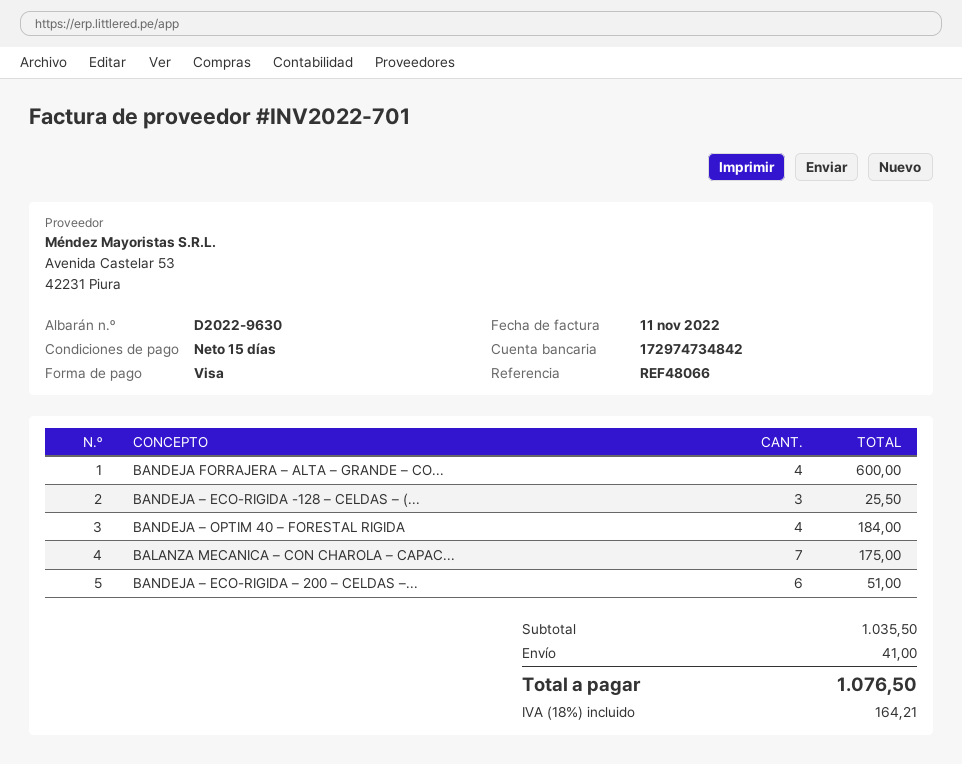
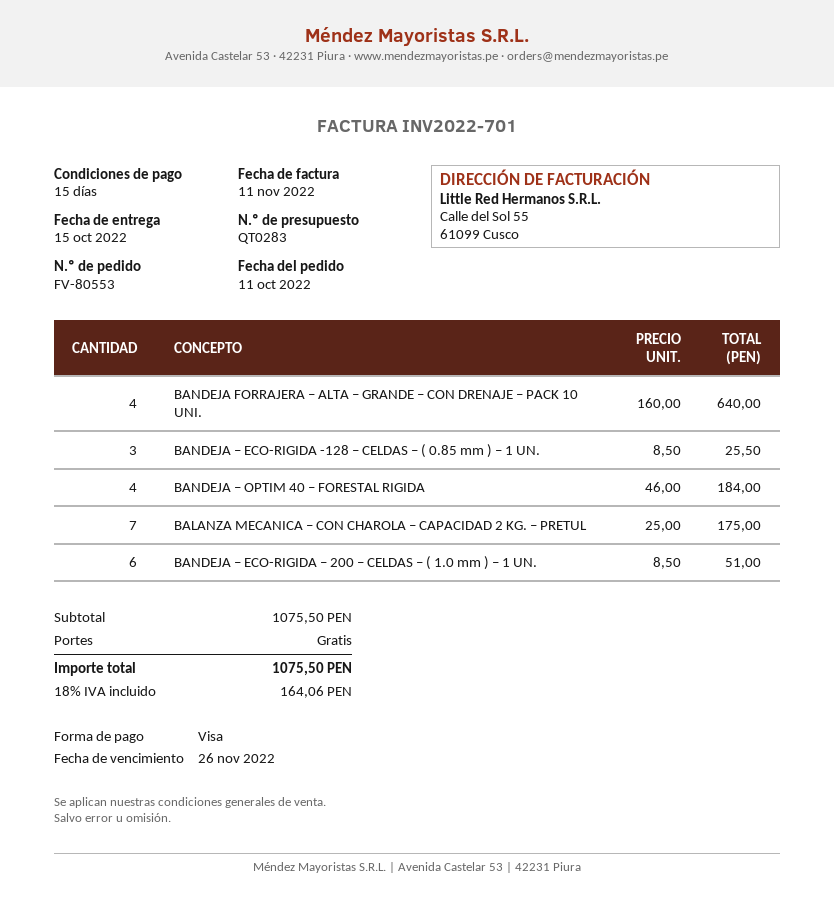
BANDEJA FORRAJERA – ALTA – GRANDE – CO...: 4 for 600.00 -> 4 for 640.00
subtotal: 1035.50 -> 1075.50
shipping: 41.00 -> 0.00
tax: 18% = 164.21 -> 18% = 164.06
total: 1076.50 -> 1075.50

